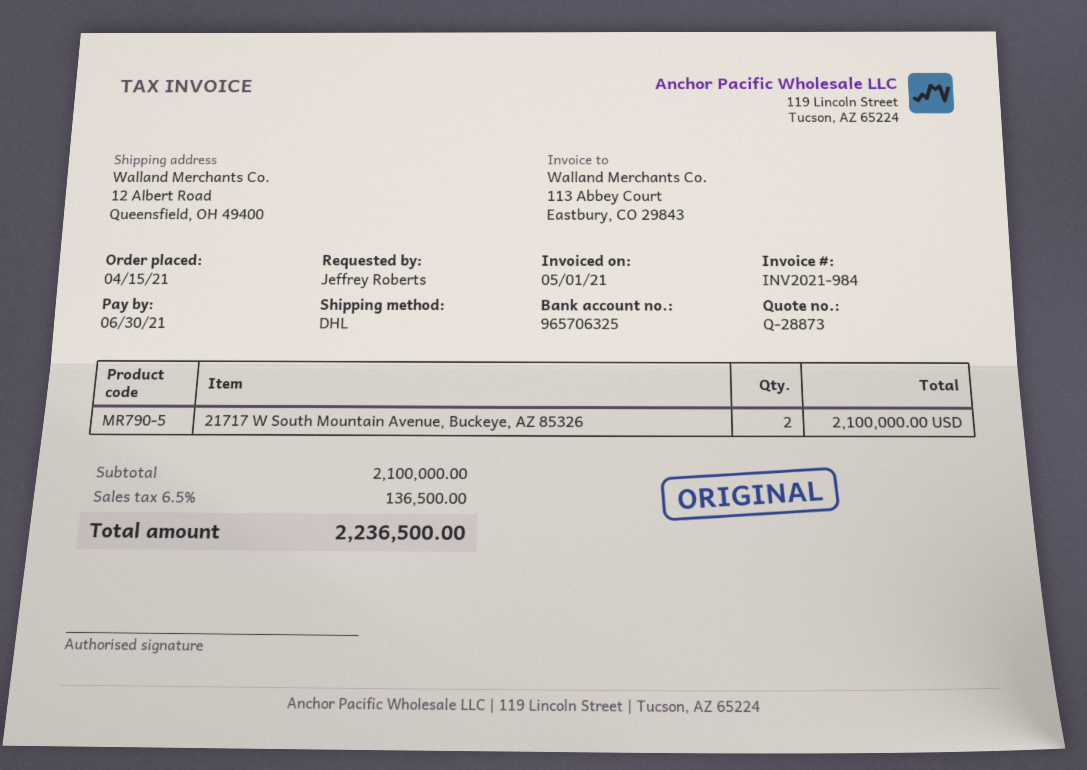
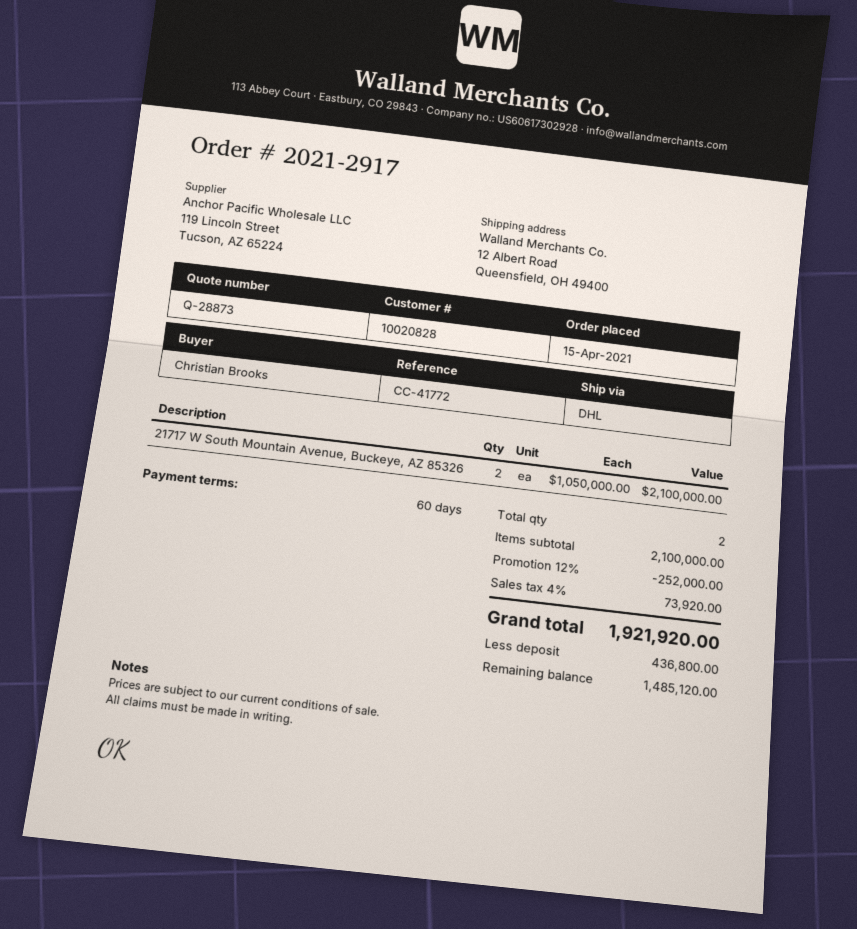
ordered by: Jeffrey Roberts -> Christian Brooks
discount: none -> 12% = 252000.00
tax: 6.5% = 136500.00 -> 4% = 73920.00
total: 2236500.00 -> 1921920.00

